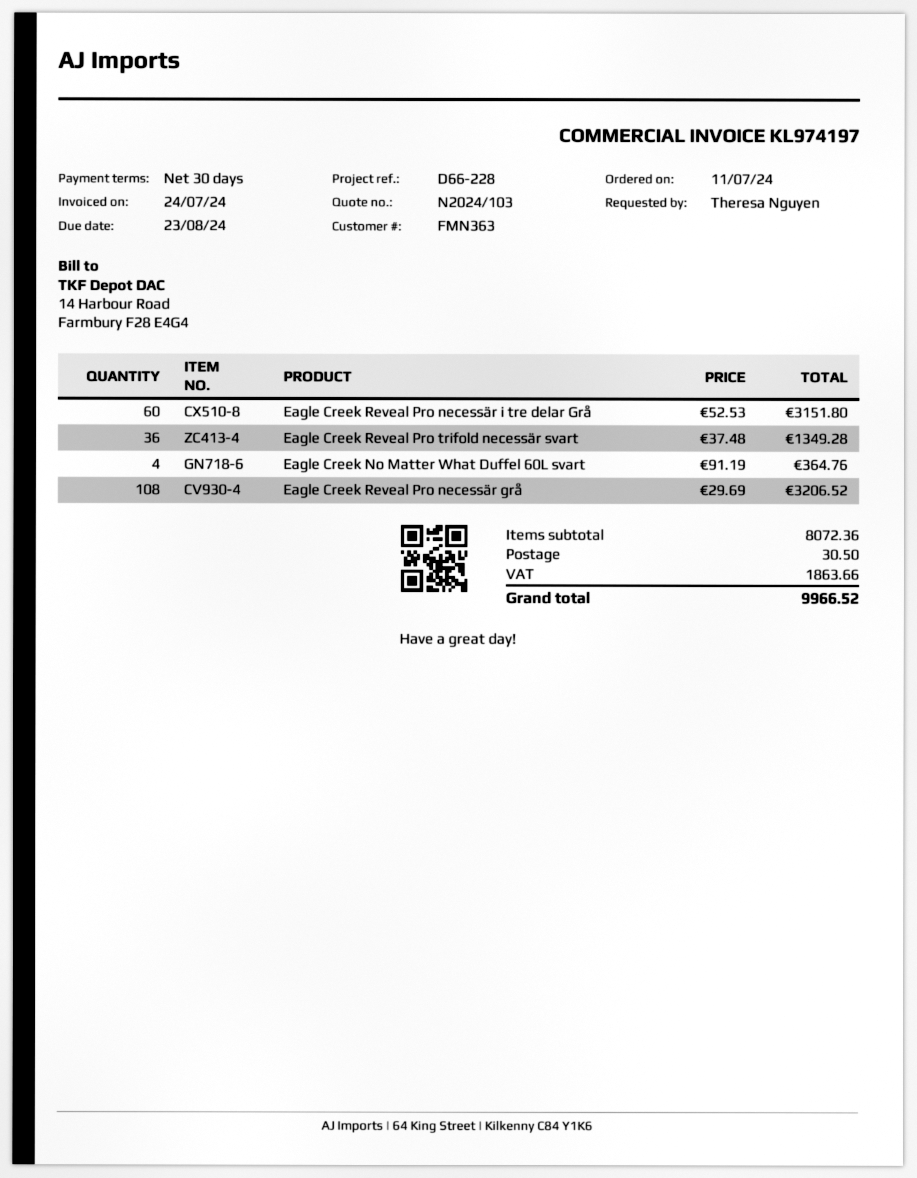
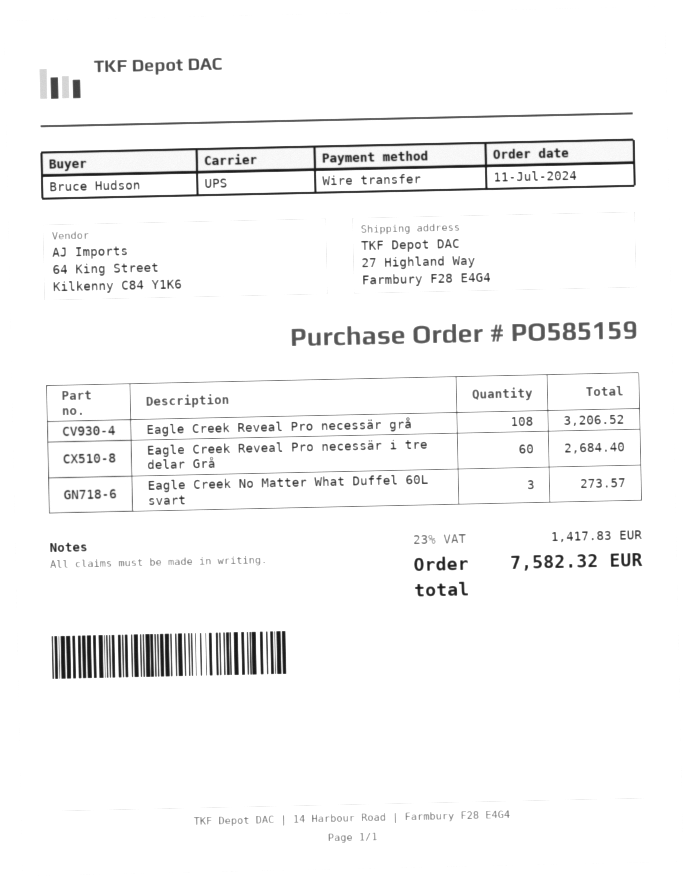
ordered by: Theresa Nguyen -> Bruce Hudson
Eagle Creek Reveal Pro necessär i tre delar Grå: 60 for 3151.80 -> 60 for 2684.40
Eagle Creek Reveal Pro trifold necessär svart: 36 for 1349.28 -> none
Eagle Creek No Matter What Duffel 60L svart: 4 for 364.76 -> 3 for 273.57
shipping: 30.50 -> none
tax: 1863.66 -> 1417.83
total: 9966.52 -> 7582.32

